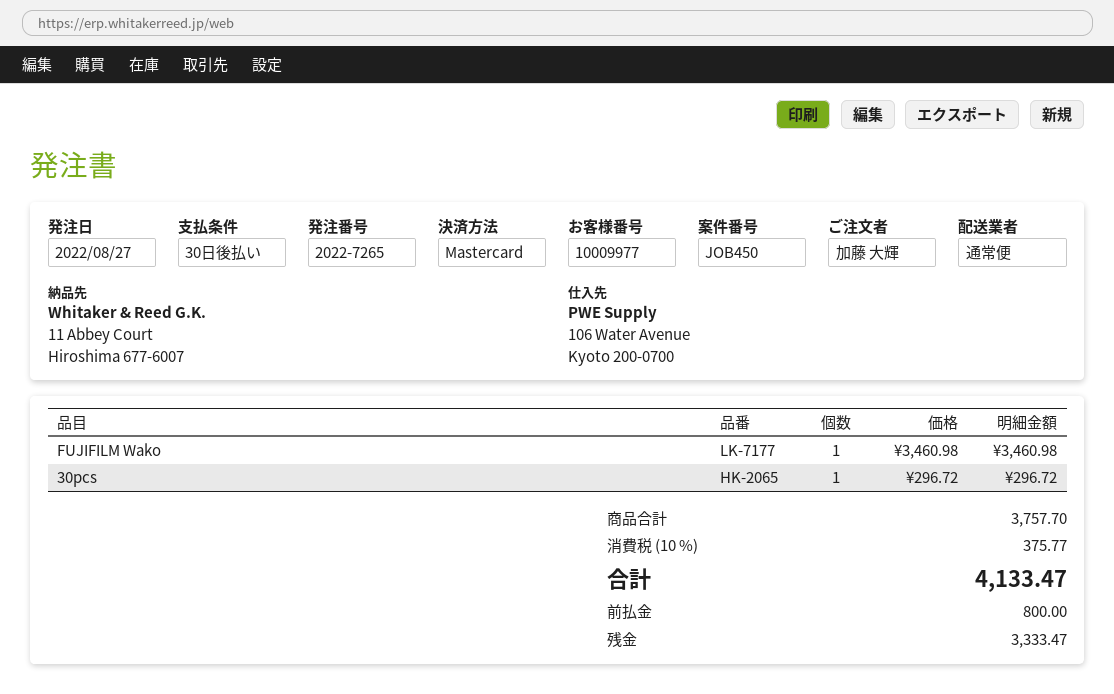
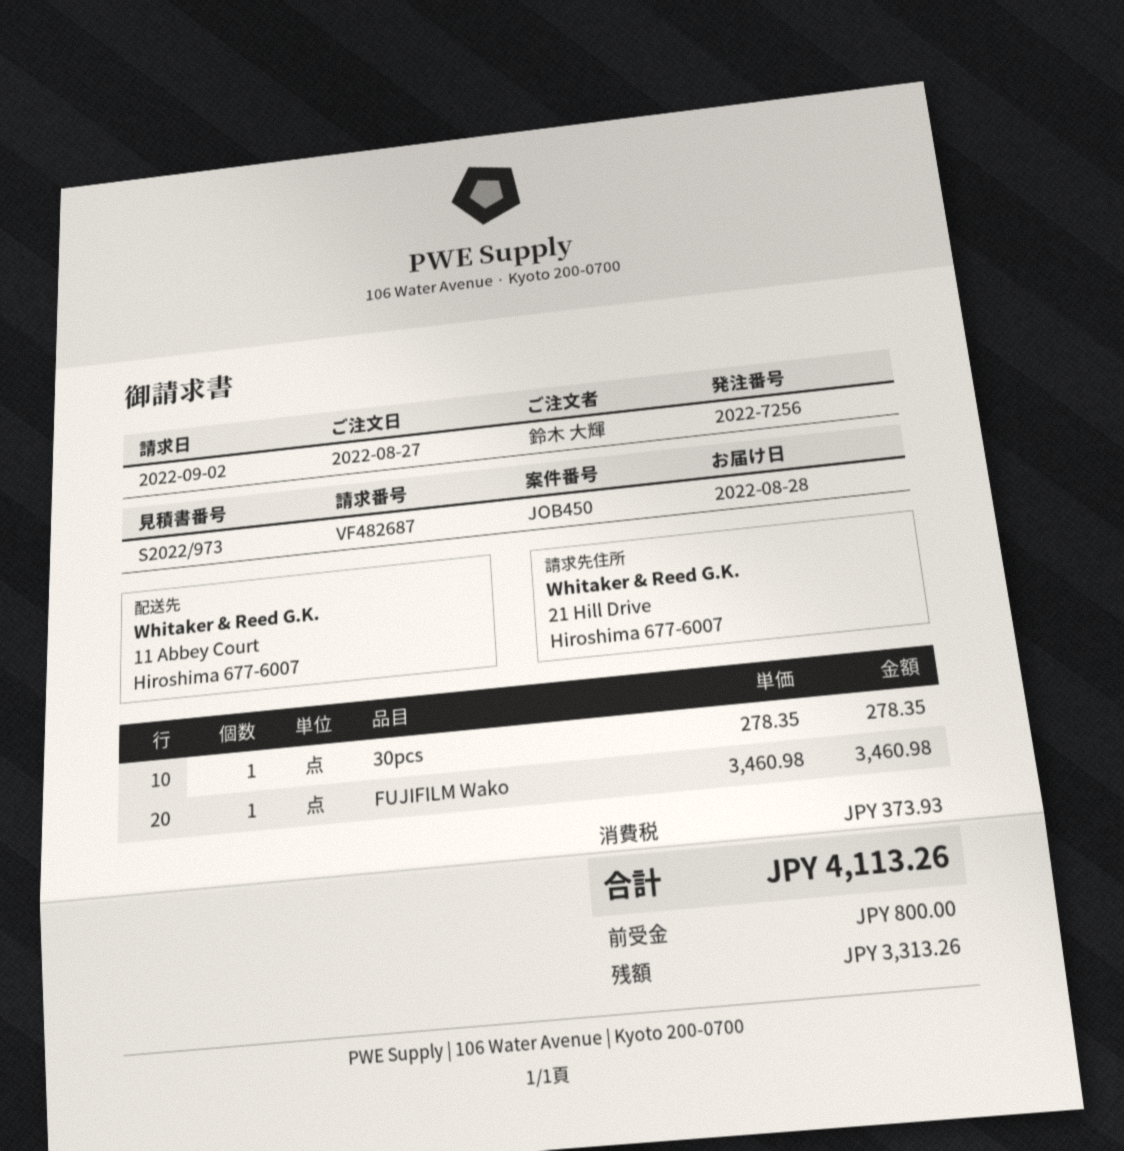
order number: 2022-7265 -> 2022-7256
ordered by: 加藤 大輝 -> 鈴木 大輝
30pcs: 1 x 296.72 = 296.72 -> 1 x 278.35 = 278.35
tax: 375.77 -> 373.93
total: 4133.47 -> 4113.26
balance: 3333.47 -> 3313.26

